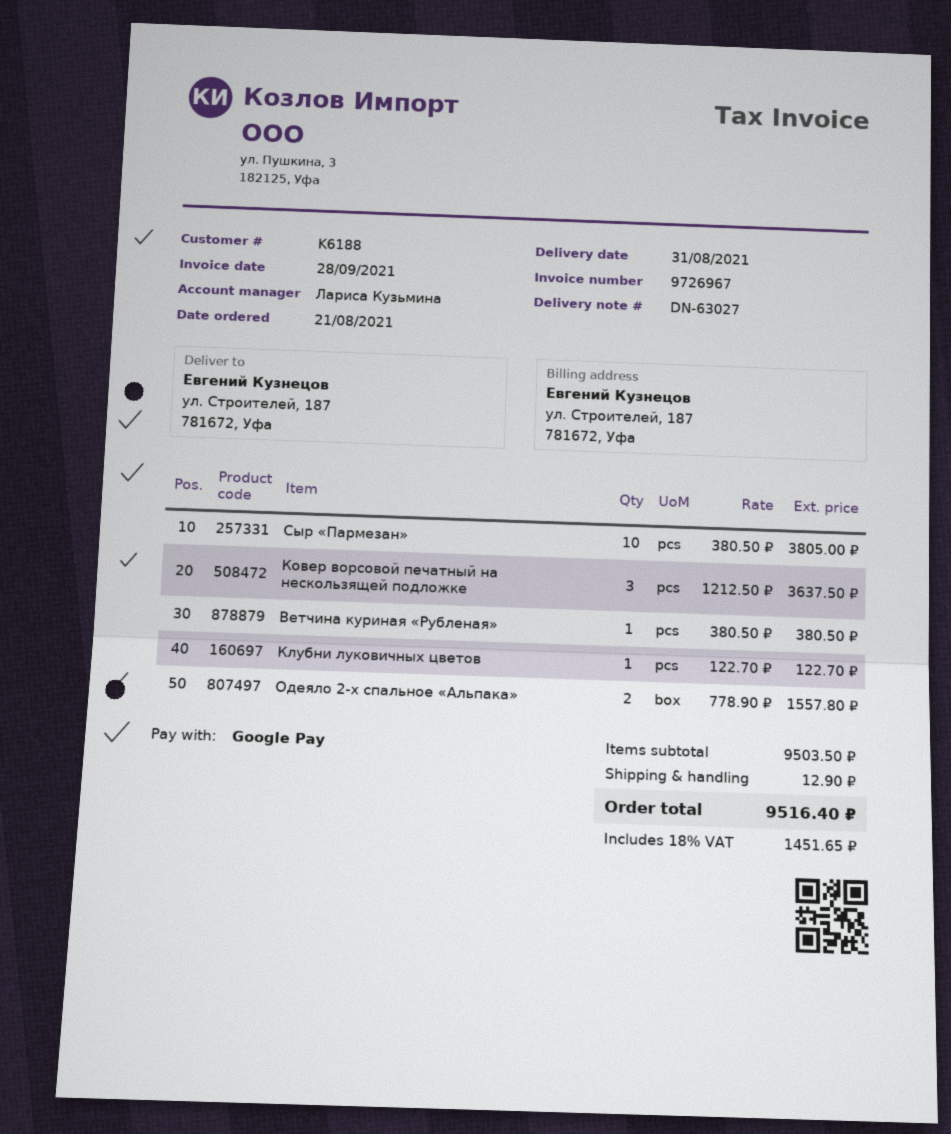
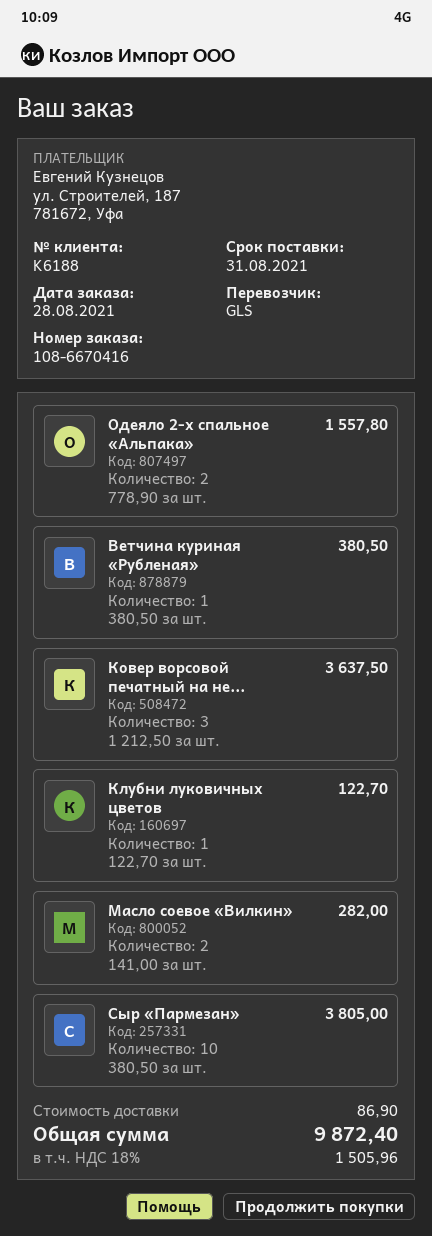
order date: 2021-08-21 -> 2021-08-28
Масло соевое «Вилкин»: none -> 2 x 141.00 = 282.00
shipping: 12.90 -> 86.90
tax: 18% = 1451.65 -> 18% = 1505.96
total: 9516.40 -> 9872.40

